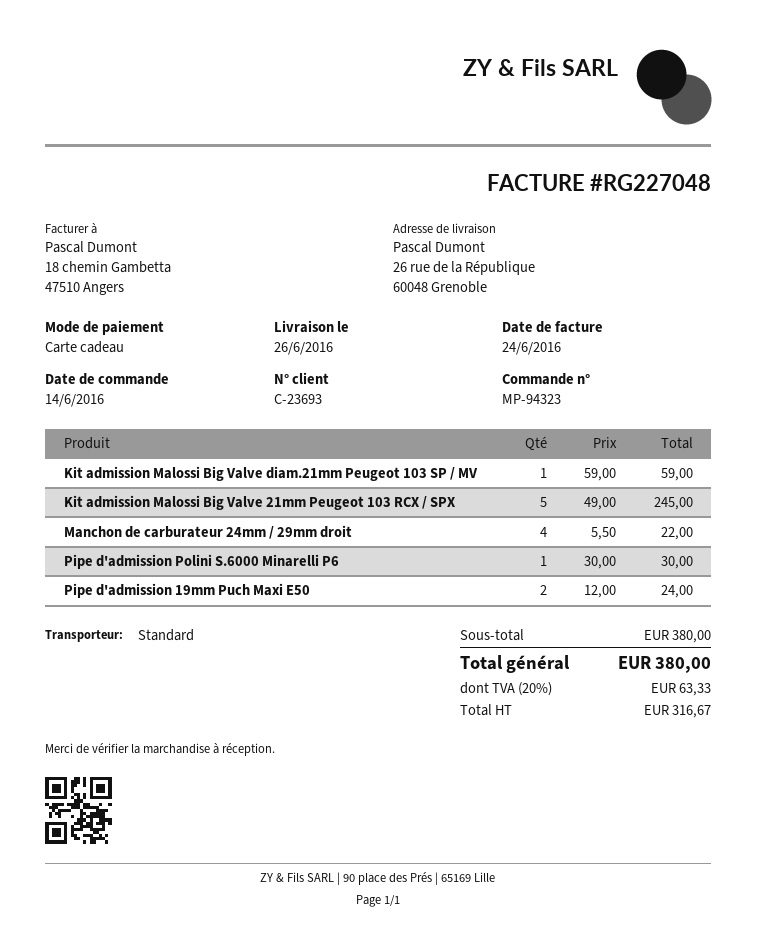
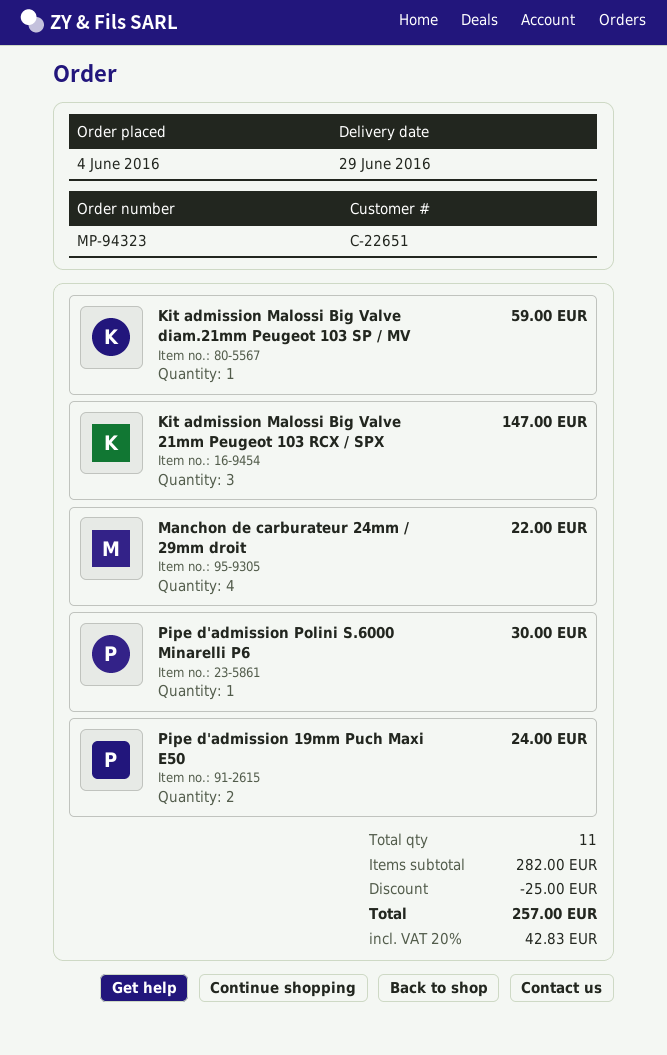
order date: 2016-06-14 -> 2016-06-04
delivery date: 2016-06-26 -> 2016-06-29
customer number: C-23693 -> C-22651
Kit admission Malossi Big Valve 21mm Peugeot 103 RCX / SPX: 5 for 245.00 -> 3 for 147.00
subtotal: 380.00 -> 282.00
discount: none -> 25.00
tax: 20% = 63.33 -> 20% = 42.83
total: 380.00 -> 257.00

